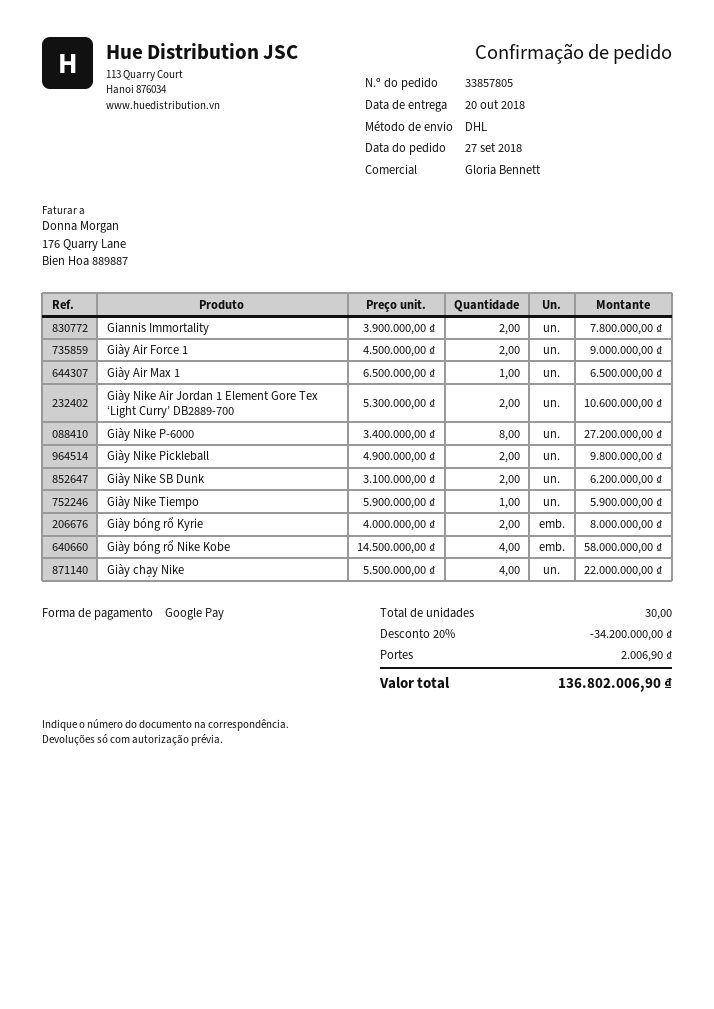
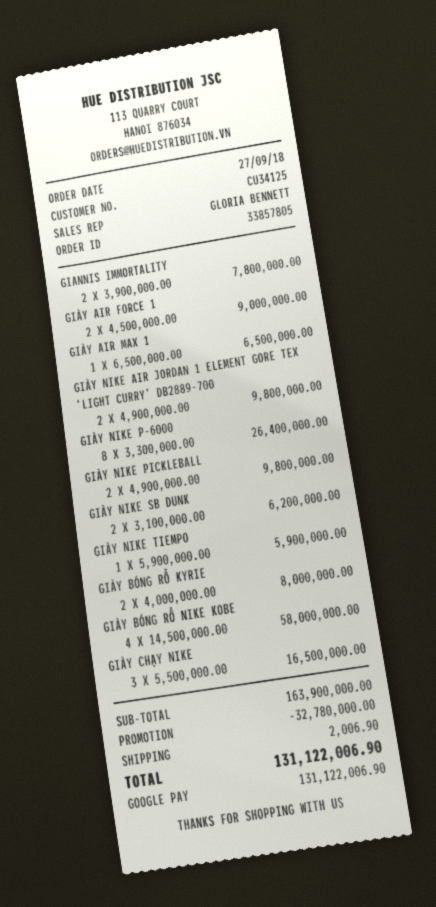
Giày Nike Air Jordan 1 Element Gore Tex ‘Light Curry’ DB2889-700: 2 x 5300000.00 = 10600000.00 -> 2 x 4900000.00 = 9800000.00
Giày Nike P-6000: 8 x 3400000.00 = 27200000.00 -> 8 x 3300000.00 = 26400000.00
Giày chạy Nike: 4 x 5500000.00 = 22000000.00 -> 3 x 5500000.00 = 16500000.00
discount: 34200000.00 -> 32780000.00
total: 136802006.90 -> 131122006.90

